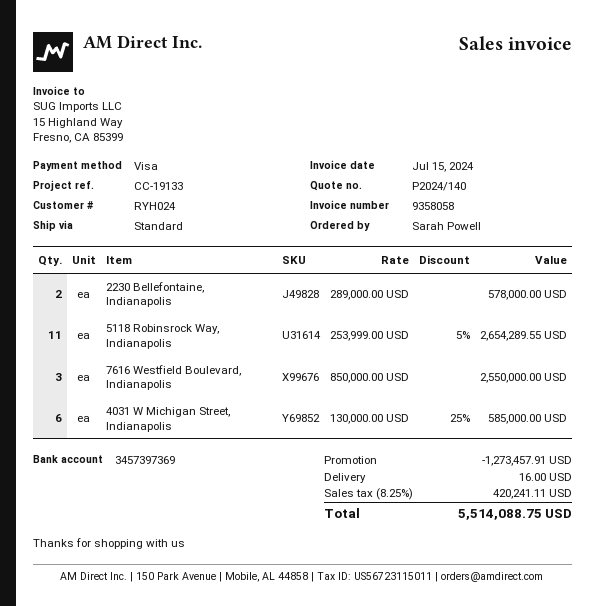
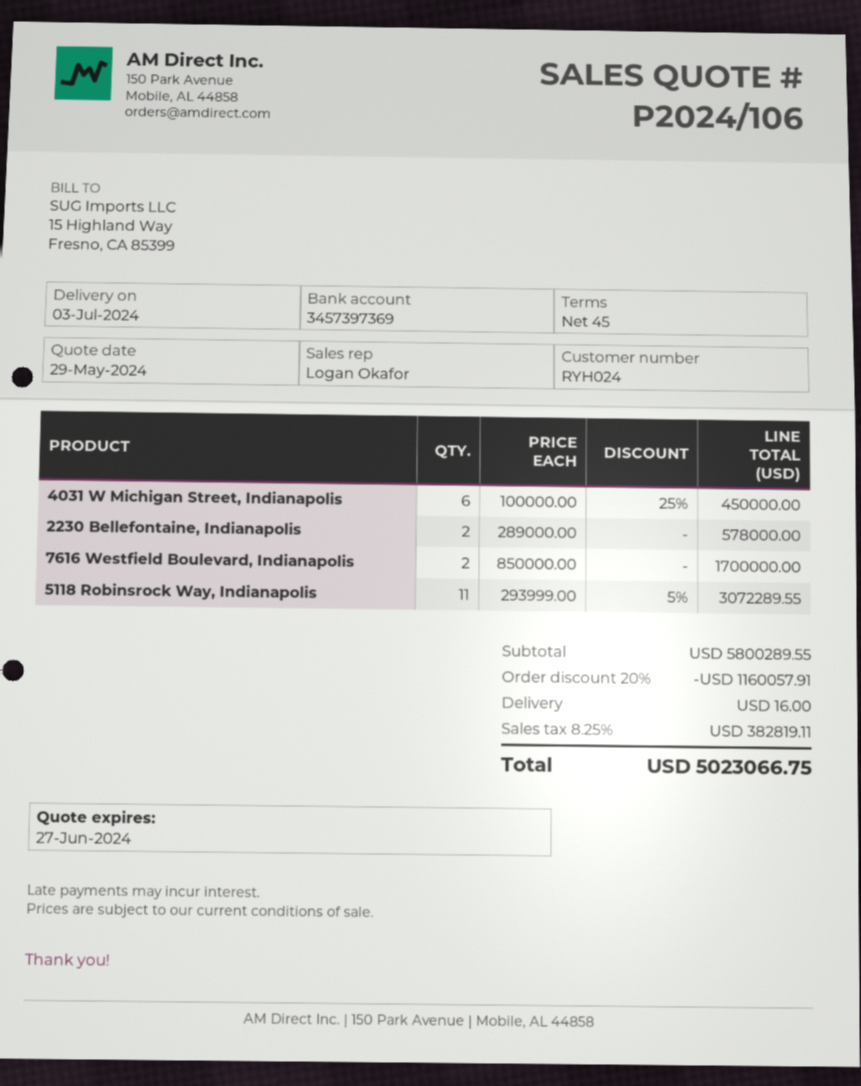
quote number: P2024/140 -> P2024/106
5118 Robinsrock Way, Indianapolis: 11 x 253999.00 - 5% = 2654289.55 -> 11 x 293999.00 - 5% = 3072289.55
7616 Westfield Boulevard, Indianapolis: 3 x 850000.00 = 2550000.00 -> 2 x 850000.00 = 1700000.00
4031 W Michigan Street, Indianapolis: 6 x 130000.00 - 25% = 585000.00 -> 6 x 100000.00 - 25% = 450000.00
discount: 1273457.91 -> 1160057.91
tax: 8.25% = 420241.11 -> 8.25% = 382819.11
total: 5514088.75 -> 5023066.75

